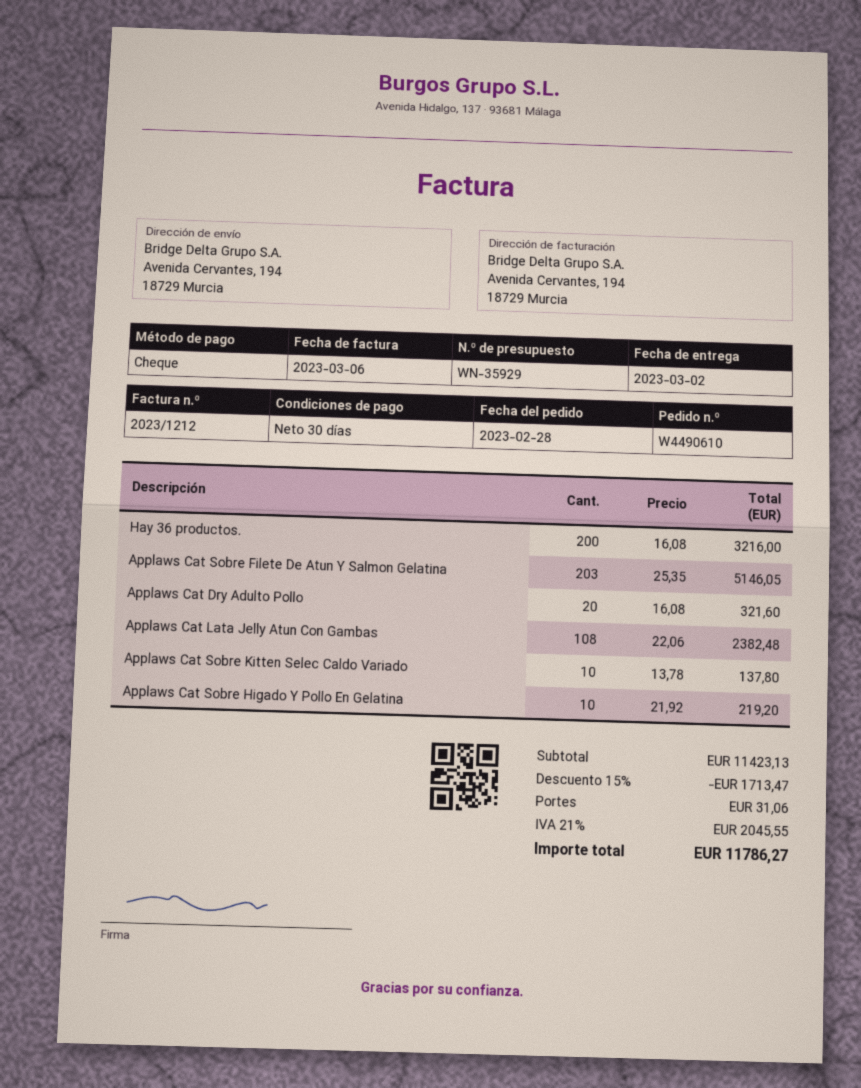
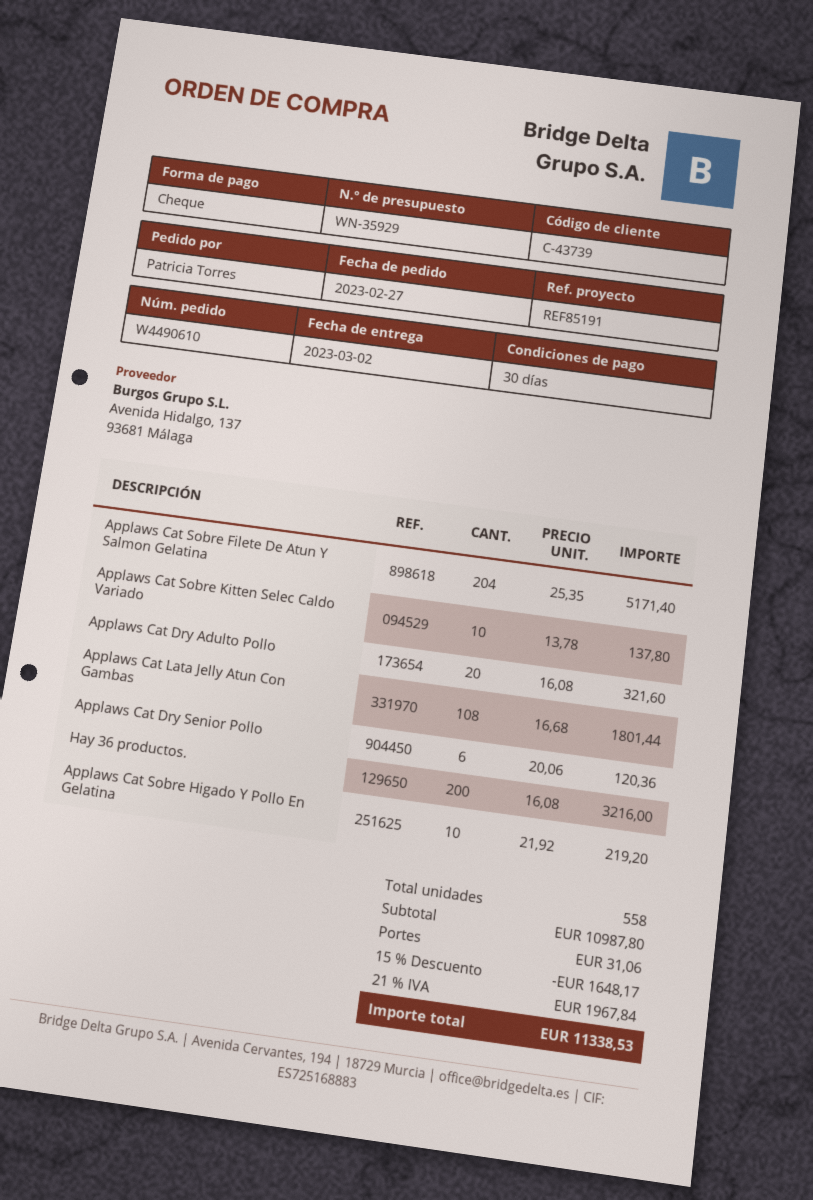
order date: 2023-02-28 -> 2023-02-27
Applaws Cat Sobre Filete De Atun Y Salmon Gelatina: 203 x 25.35 = 5146.05 -> 204 x 25.35 = 5171.40
Applaws Cat Lata Jelly Atun Con Gambas: 108 x 22.06 = 2382.48 -> 108 x 16.68 = 1801.44
Applaws Cat Dry Senior Pollo: none -> 6 x 20.06 = 120.36
subtotal: 11423.13 -> 10987.80
discount: 15% = 1713.47 -> 15% = 1648.17
tax: 21% = 2045.55 -> 21% = 1967.84
total: 11786.27 -> 11338.53

